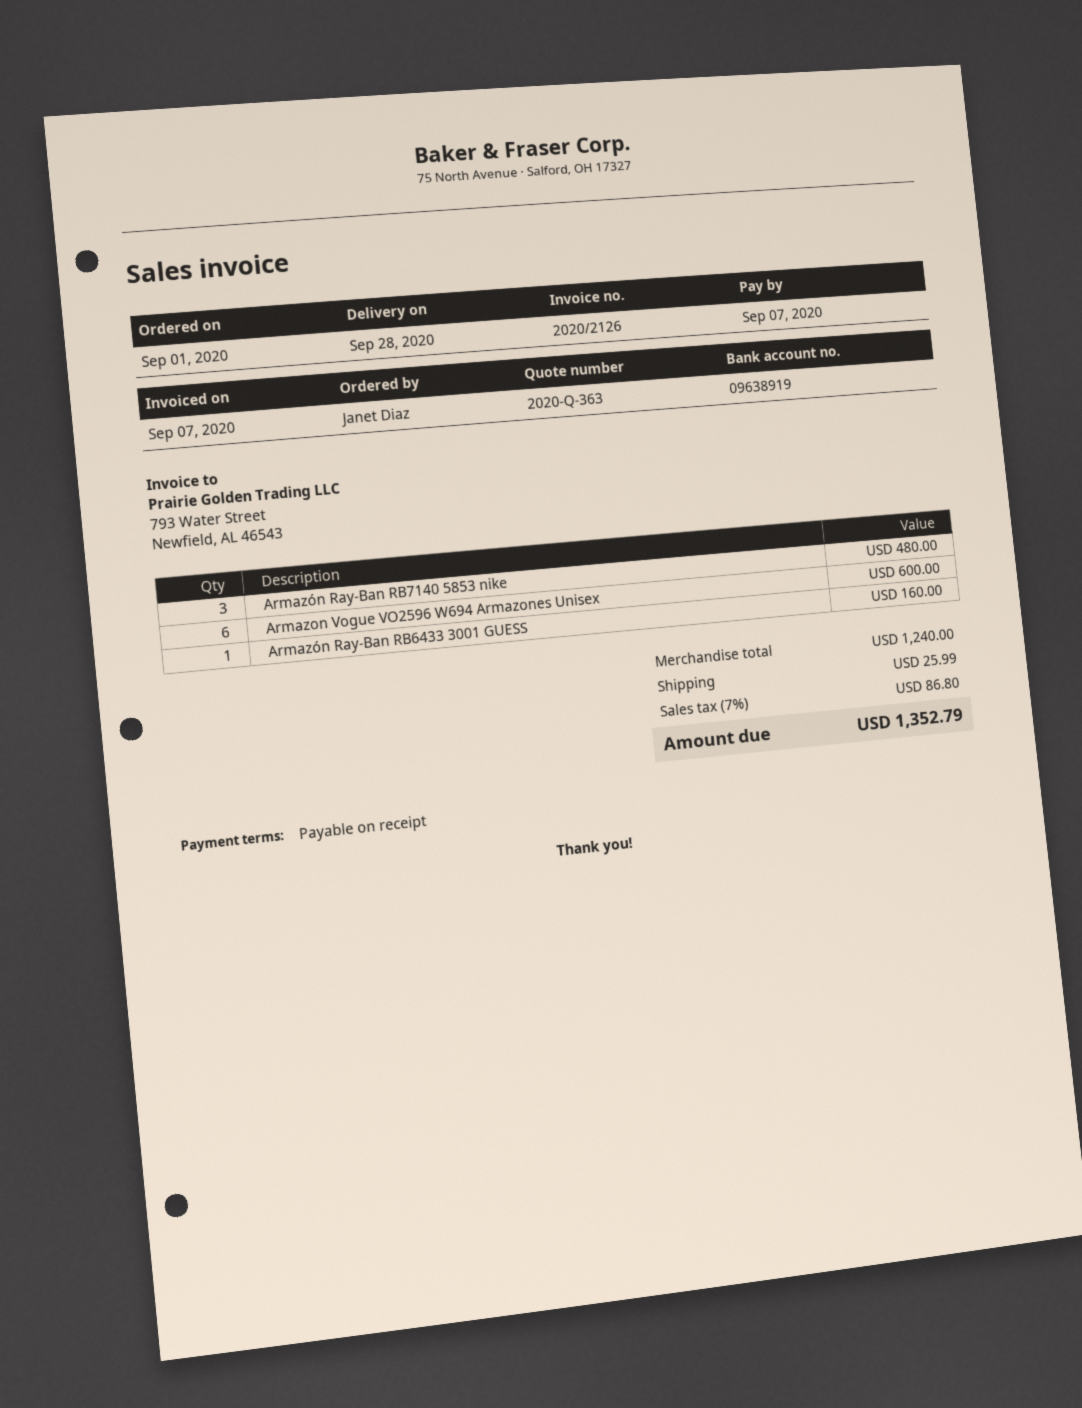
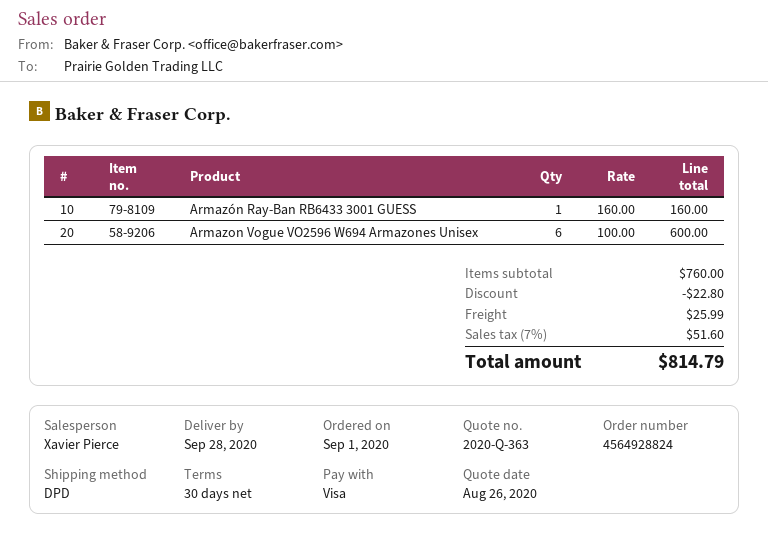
payment terms: on receipt -> 30 days
Armazón Ray-Ban RB7140 5853 nike: 3 for 480.00 -> none
subtotal: 1240.00 -> 760.00
discount: none -> 22.80
tax: 7% = 86.80 -> 7% = 51.60
total: 1352.79 -> 814.79

